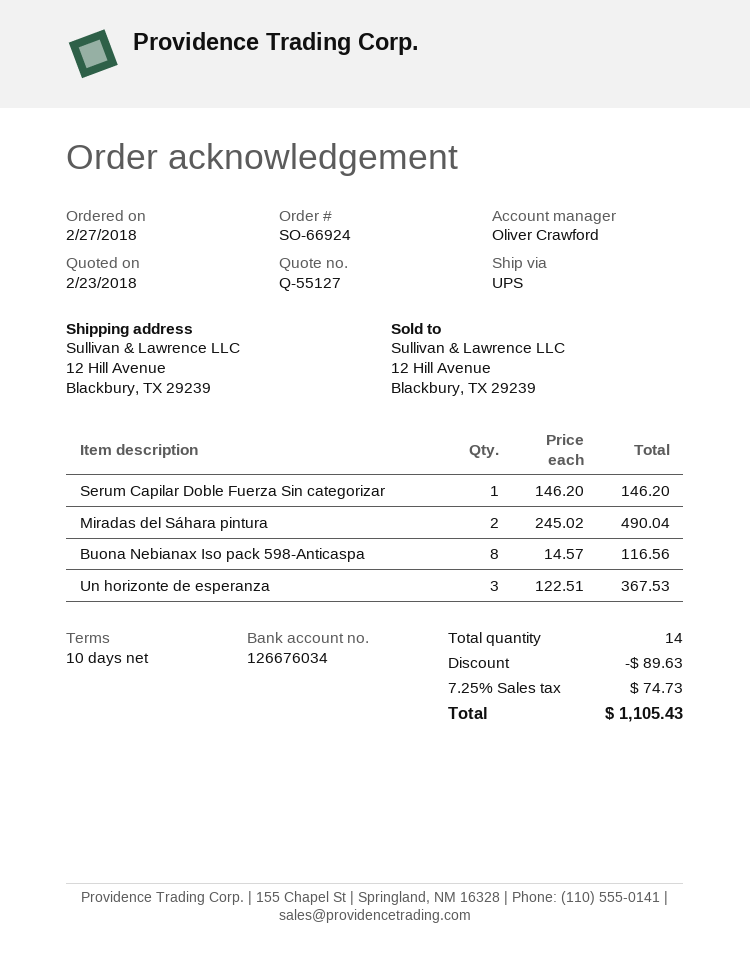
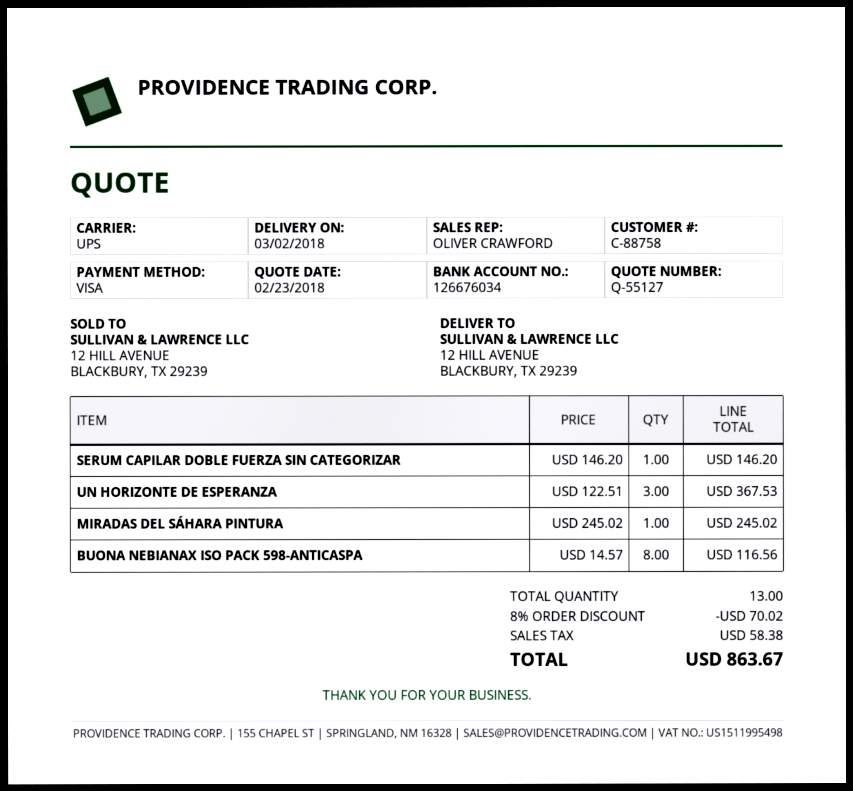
Miradas del Sáhara pintura: 2 x 245.02 = 490.04 -> 1 x 245.02 = 245.02
total quantity: 14 -> 13
discount: 89.63 -> 70.02
tax: 74.73 -> 58.38
total: 1105.43 -> 863.67

